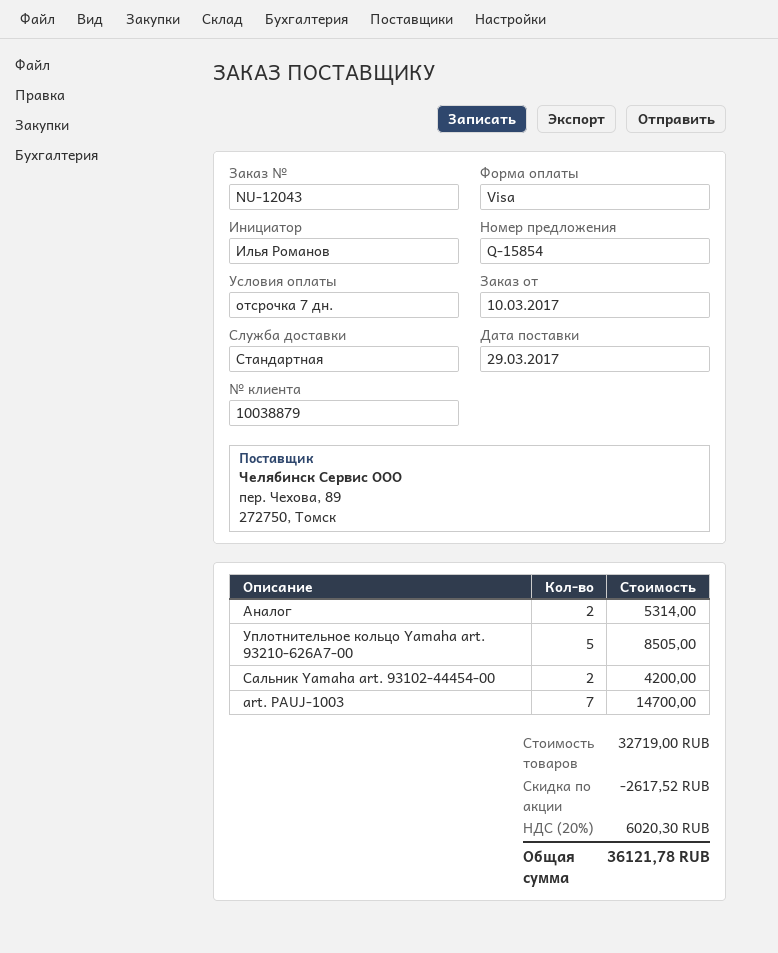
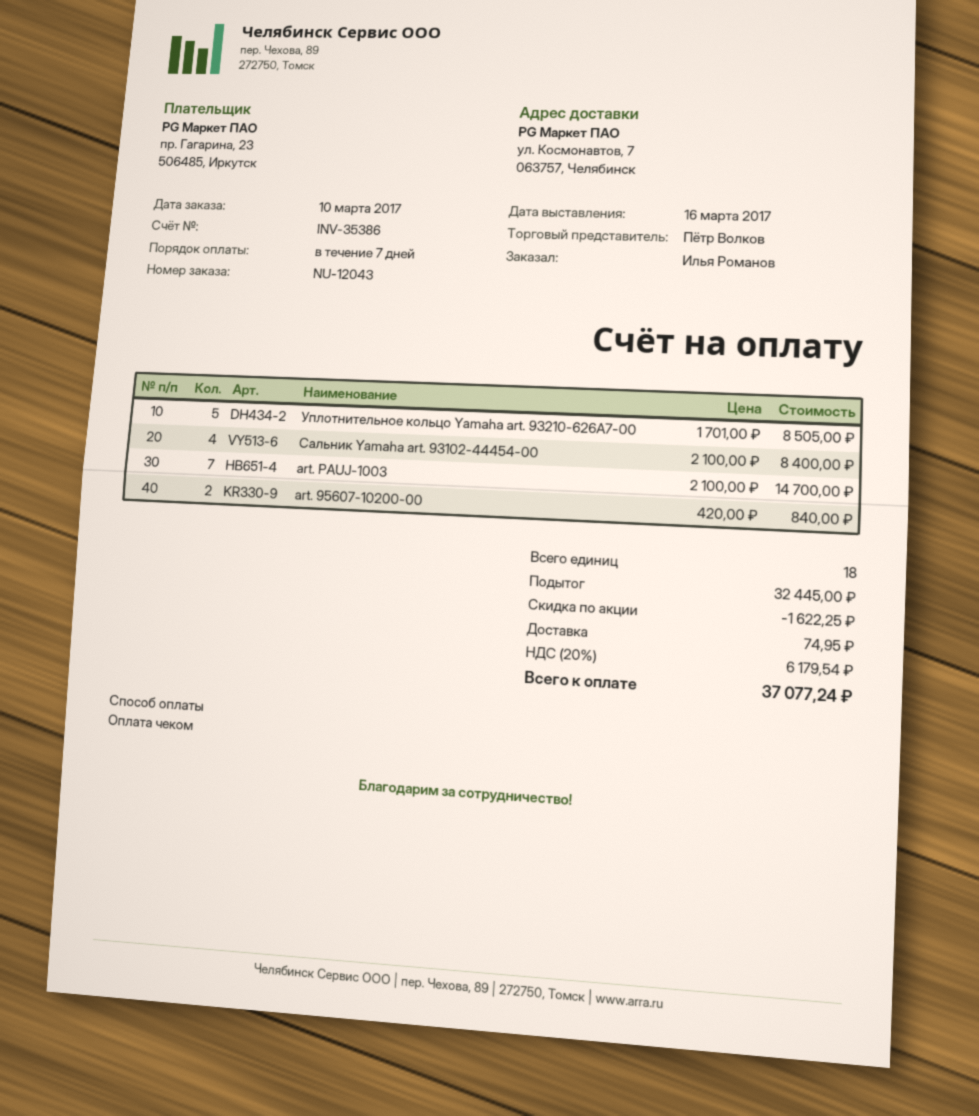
payment method: Visa -> cheque
Аналог: 2 for 5314.00 -> none
Сальник Yamaha art. 93102-44454-00: 2 for 4200.00 -> 4 for 8400.00
art. 95607-10200-00: none -> 2 for 840.00
subtotal: 32719.00 -> 32445.00
discount: 2617.52 -> 1622.25
shipping: none -> 74.95
tax: 20% = 6020.30 -> 20% = 6179.54
total: 36121.78 -> 37077.24

